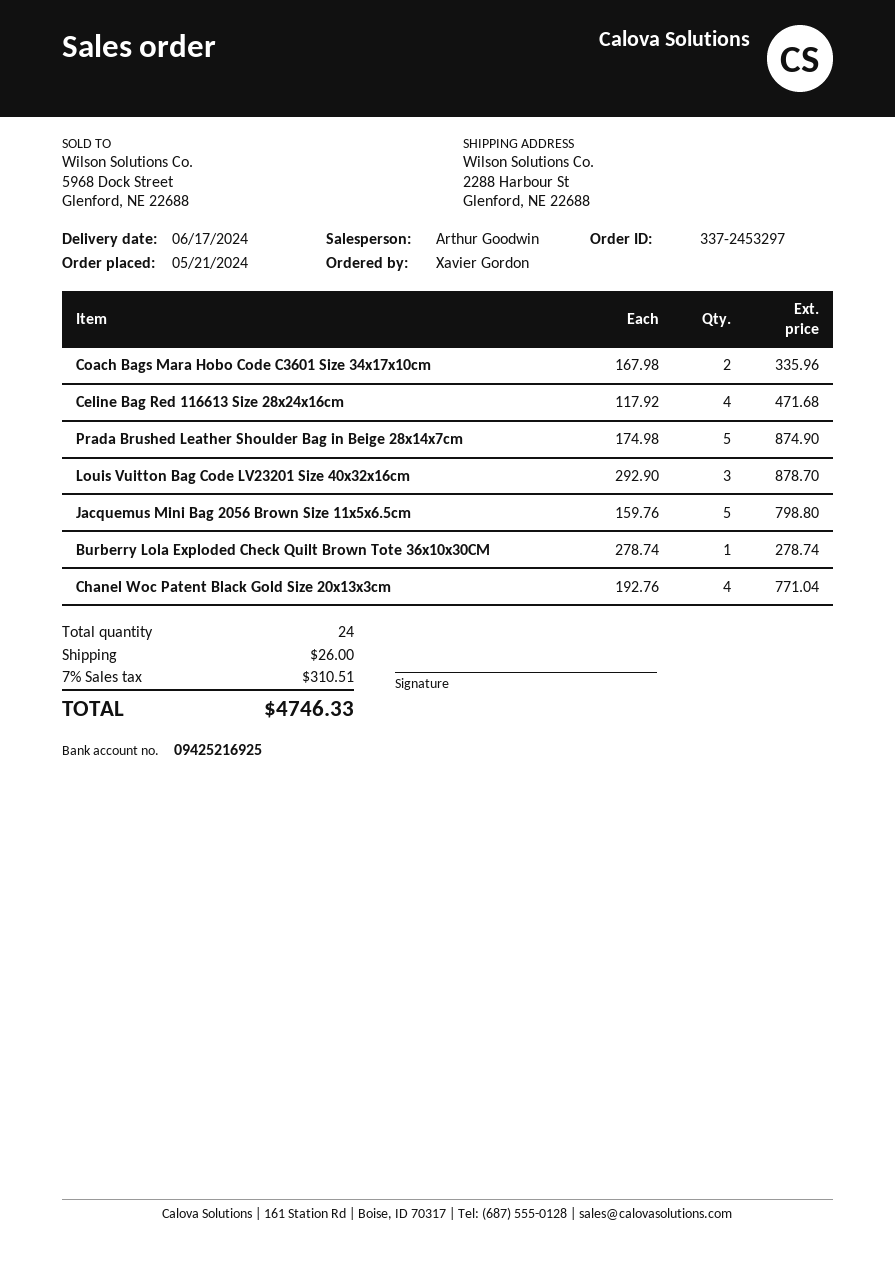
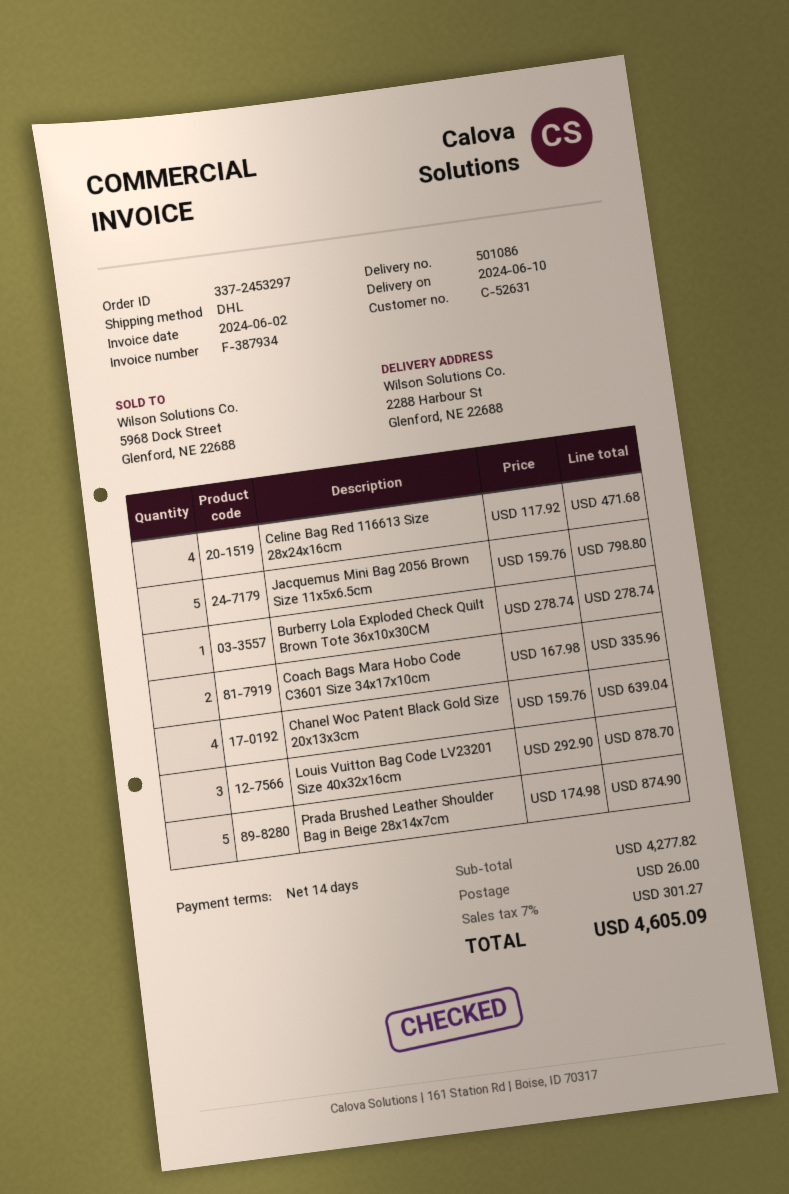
delivery date: 2024-06-17 -> 2024-06-10
Chanel Woc Patent Black Gold Size 20x13x3cm: 4 x 192.76 = 771.04 -> 4 x 159.76 = 639.04
tax: 7% = 310.51 -> 7% = 301.27
total: 4746.33 -> 4605.09

